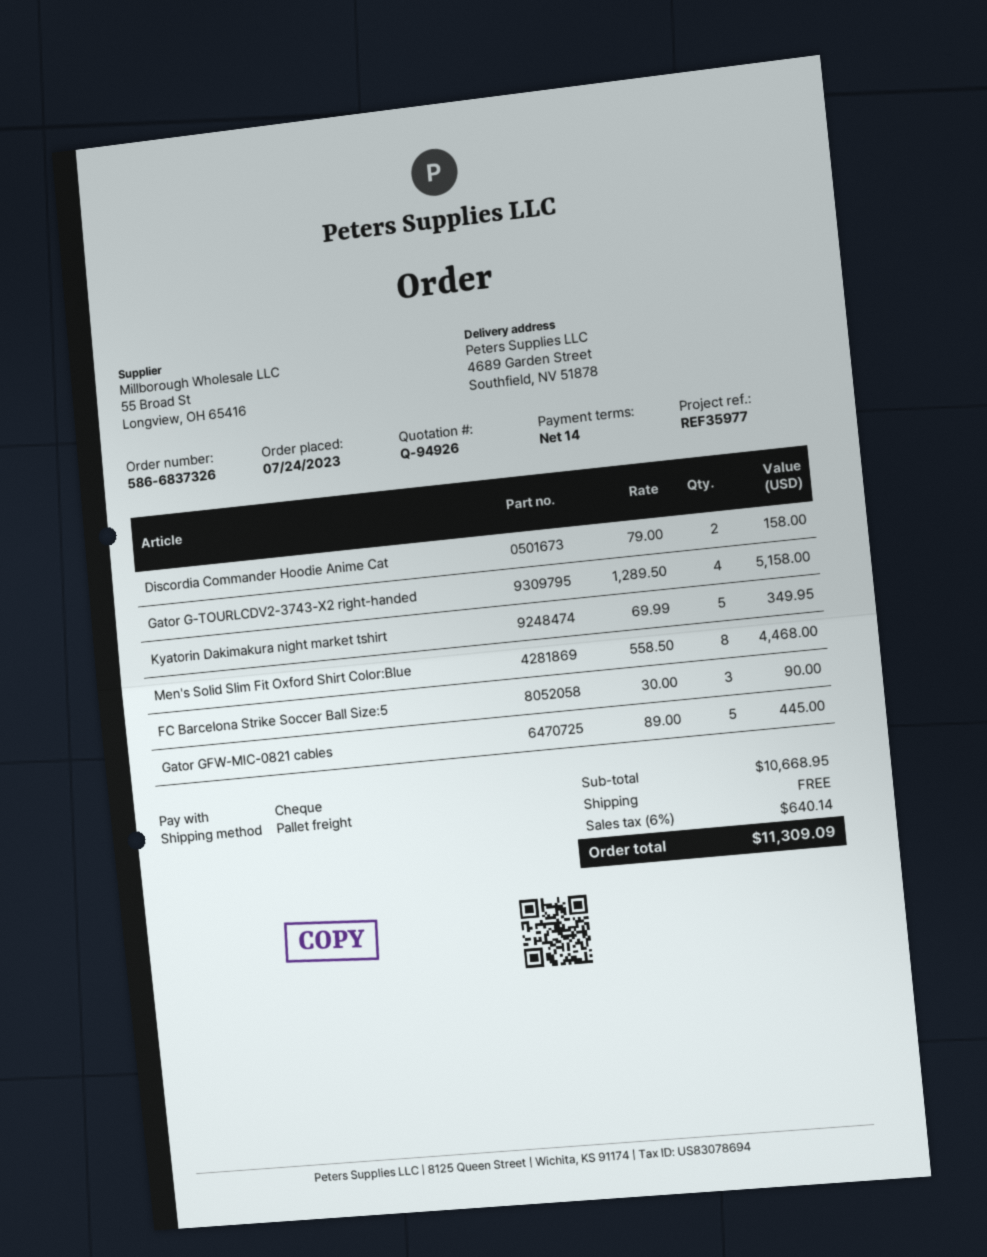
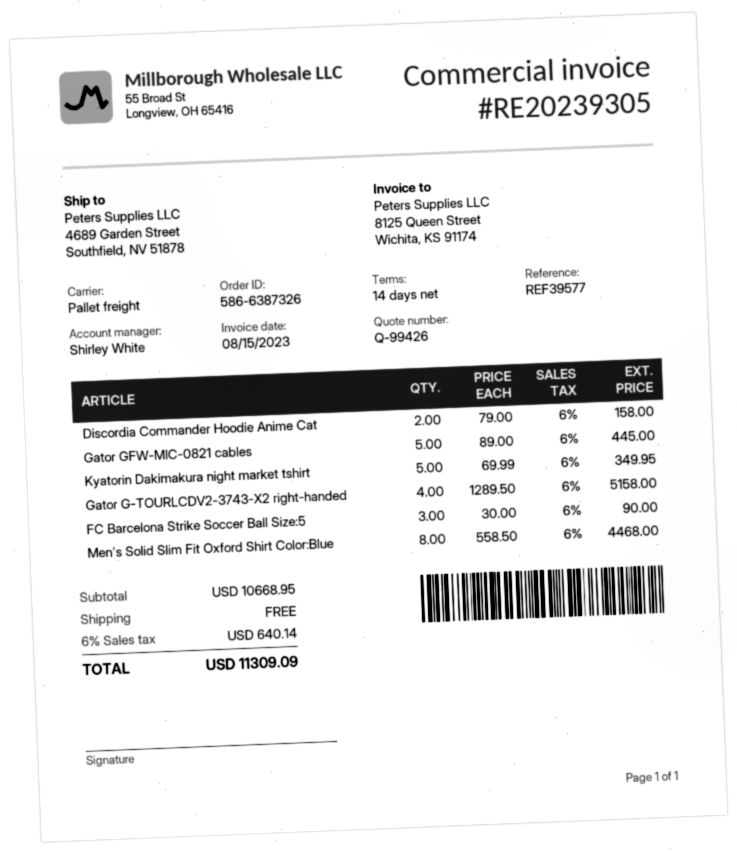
quote number: Q-94926 -> Q-99426
order number: 586-6837326 -> 586-6387326
reference: REF35977 -> REF39577

